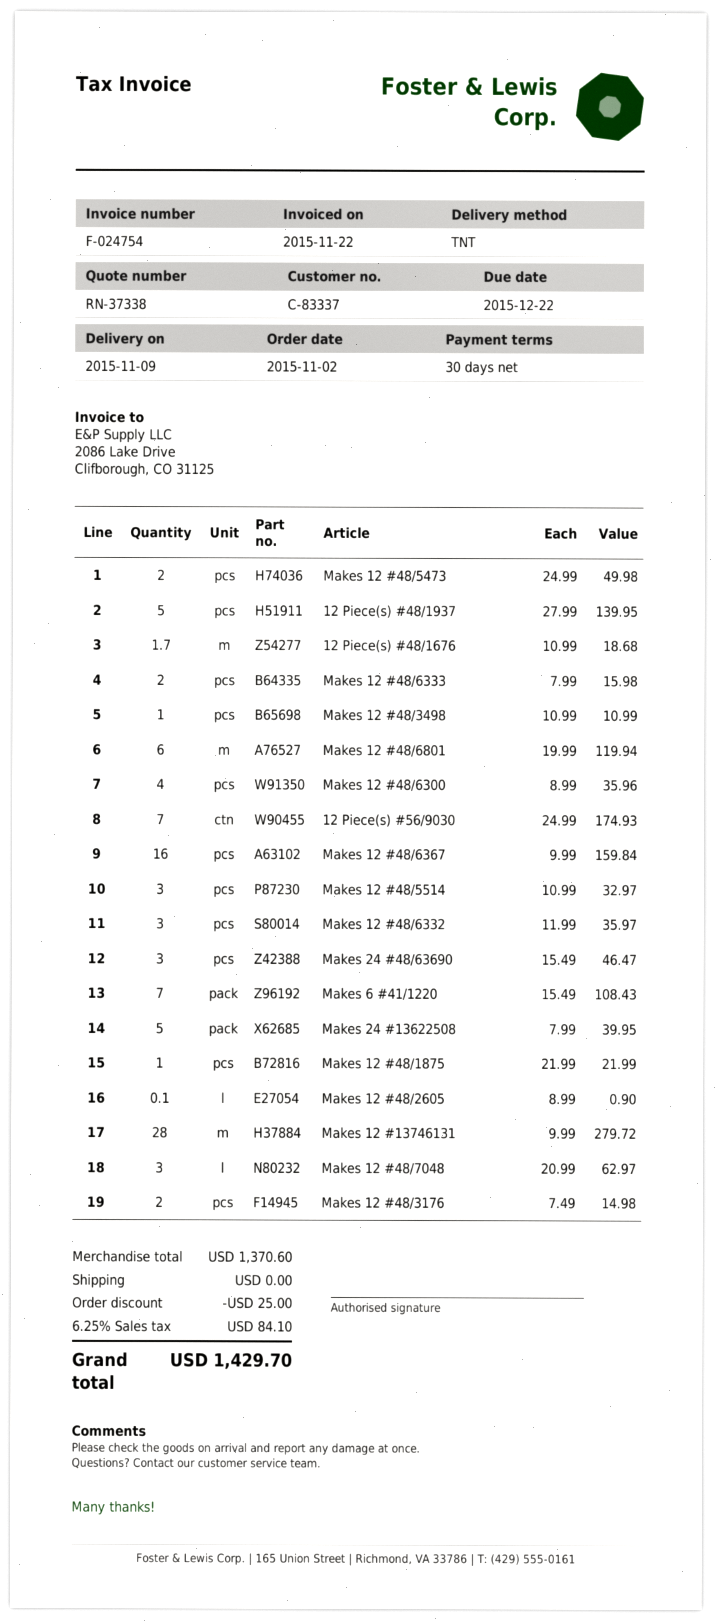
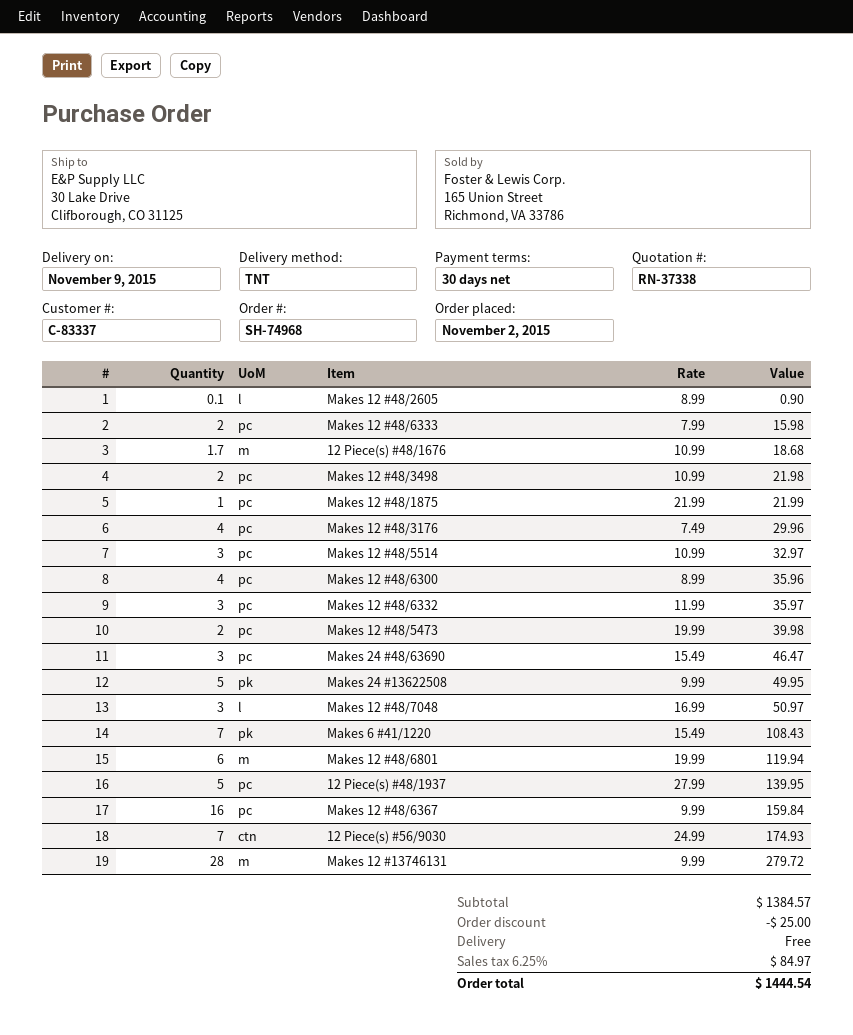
Makes 12 #48/5473: 2 x 24.99 = 49.98 -> 2 x 19.99 = 39.98
Makes 12 #48/3498: 1 x 10.99 = 10.99 -> 2 x 10.99 = 21.98
Makes 24 #13622508: 5 x 7.99 = 39.95 -> 5 x 9.99 = 49.95
Makes 12 #48/7048: 3 x 20.99 = 62.97 -> 3 x 16.99 = 50.97
Makes 12 #48/3176: 2 x 7.49 = 14.98 -> 4 x 7.49 = 29.96
subtotal: 1370.60 -> 1384.57
tax: 6.25% = 84.10 -> 6.25% = 84.97
total: 1429.70 -> 1444.54

